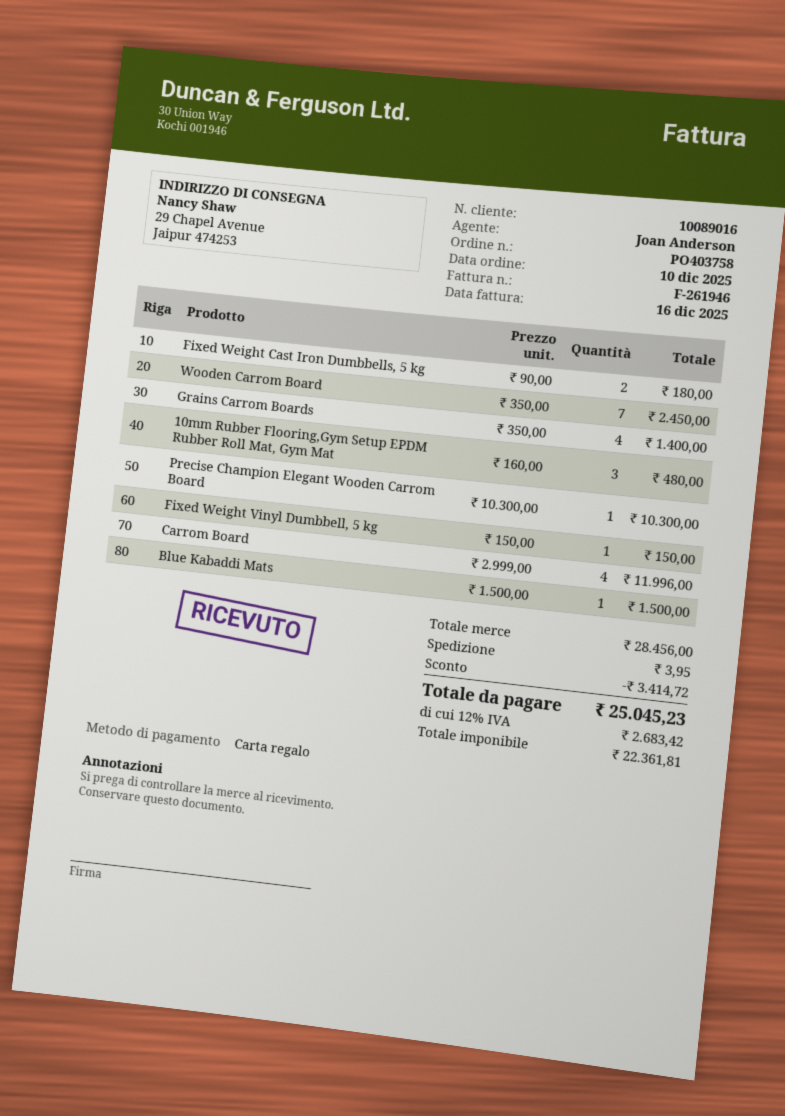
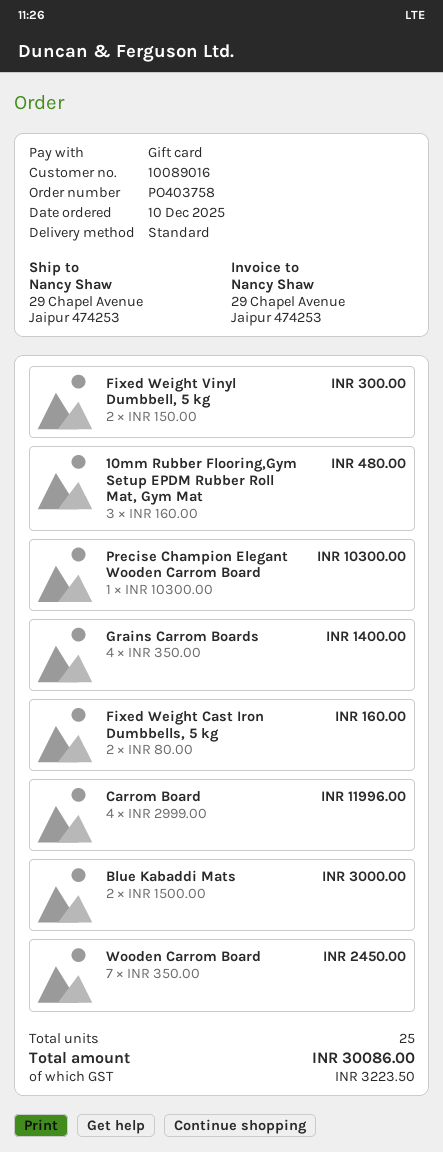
Fixed Weight Cast Iron Dumbbells, 5 kg: 2 x 90.00 = 180.00 -> 2 x 80.00 = 160.00
Fixed Weight Vinyl Dumbbell, 5 kg: 1 x 150.00 = 150.00 -> 2 x 150.00 = 300.00
Blue Kabaddi Mats: 1 x 1500.00 = 1500.00 -> 2 x 1500.00 = 3000.00
discount: 3414.72 -> none
shipping: 3.95 -> none
tax: 2683.42 -> 3223.50
total: 25045.23 -> 30086.00

